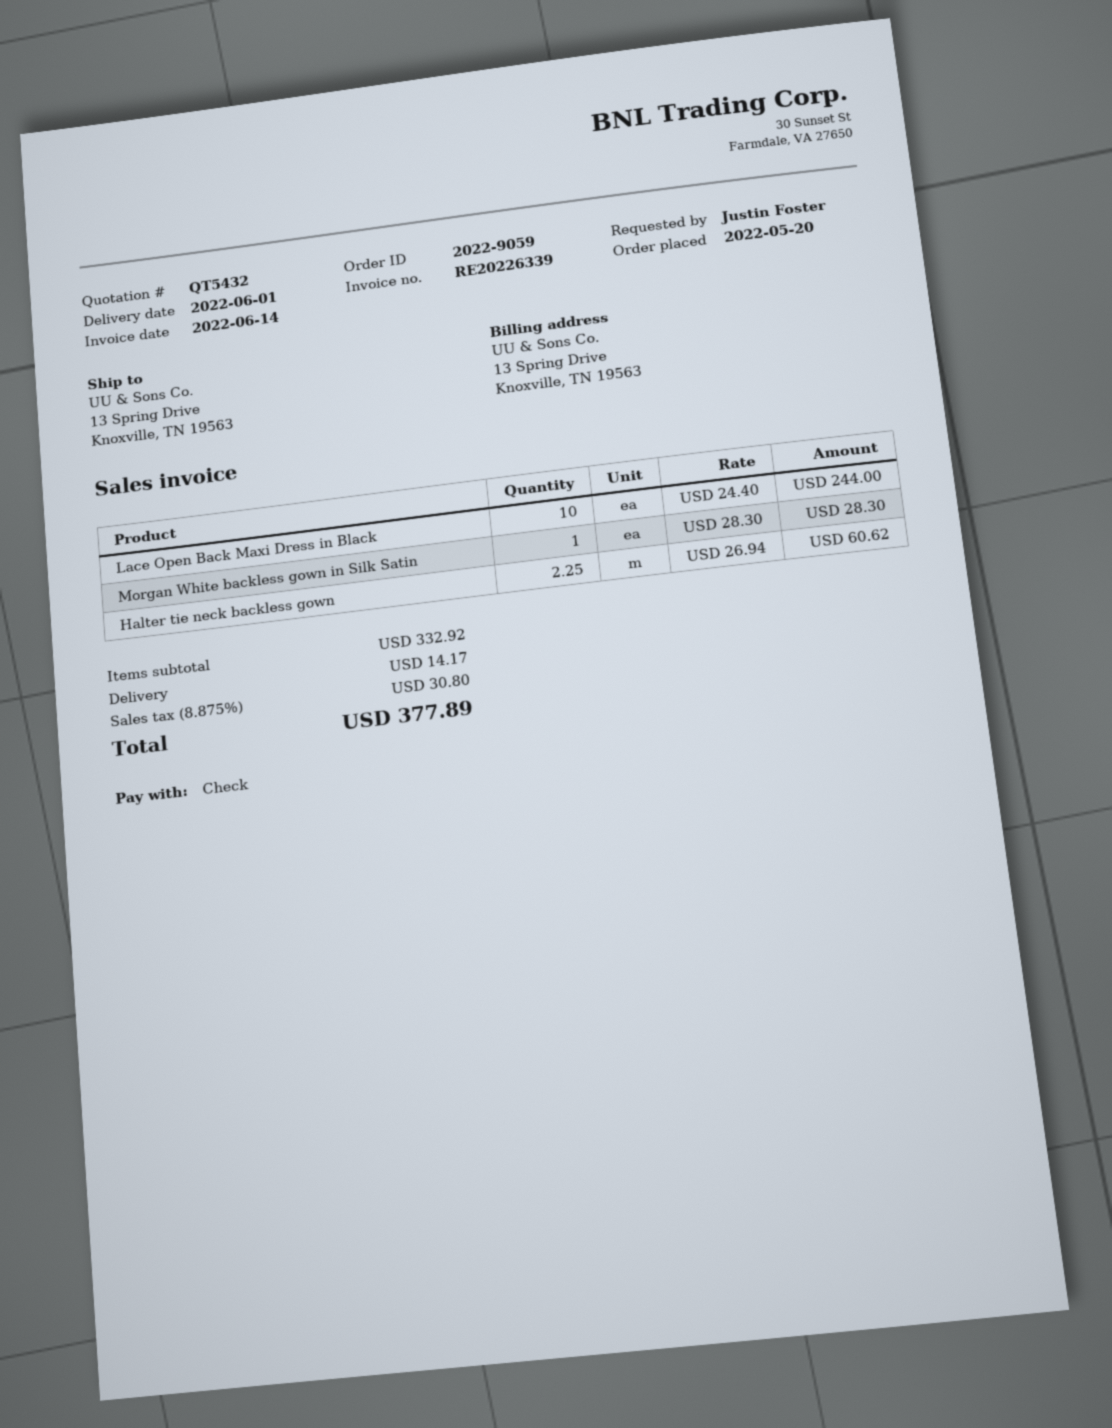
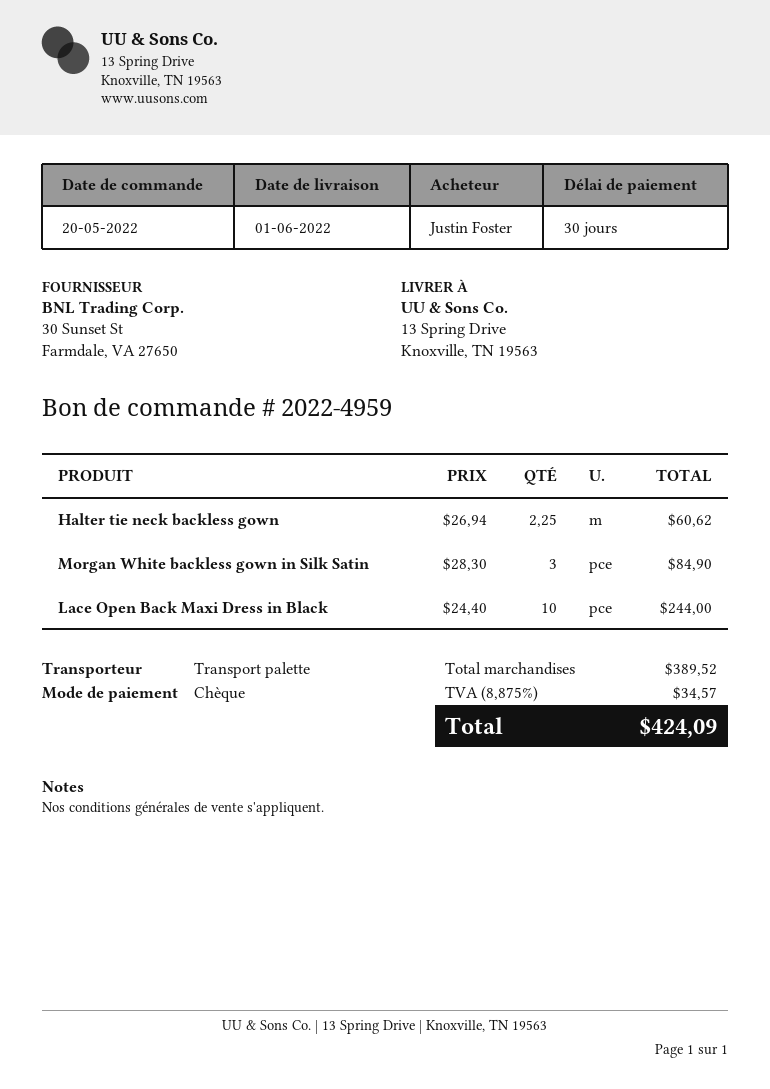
order number: 2022-9059 -> 2022-4959
Morgan White backless gown in Silk Satin: 1 x 28.30 = 28.30 -> 3 x 28.30 = 84.90
subtotal: 332.92 -> 389.52
shipping: 14.17 -> none
tax: 8.875% = 30.80 -> 8.875% = 34.57
total: 377.89 -> 424.09

